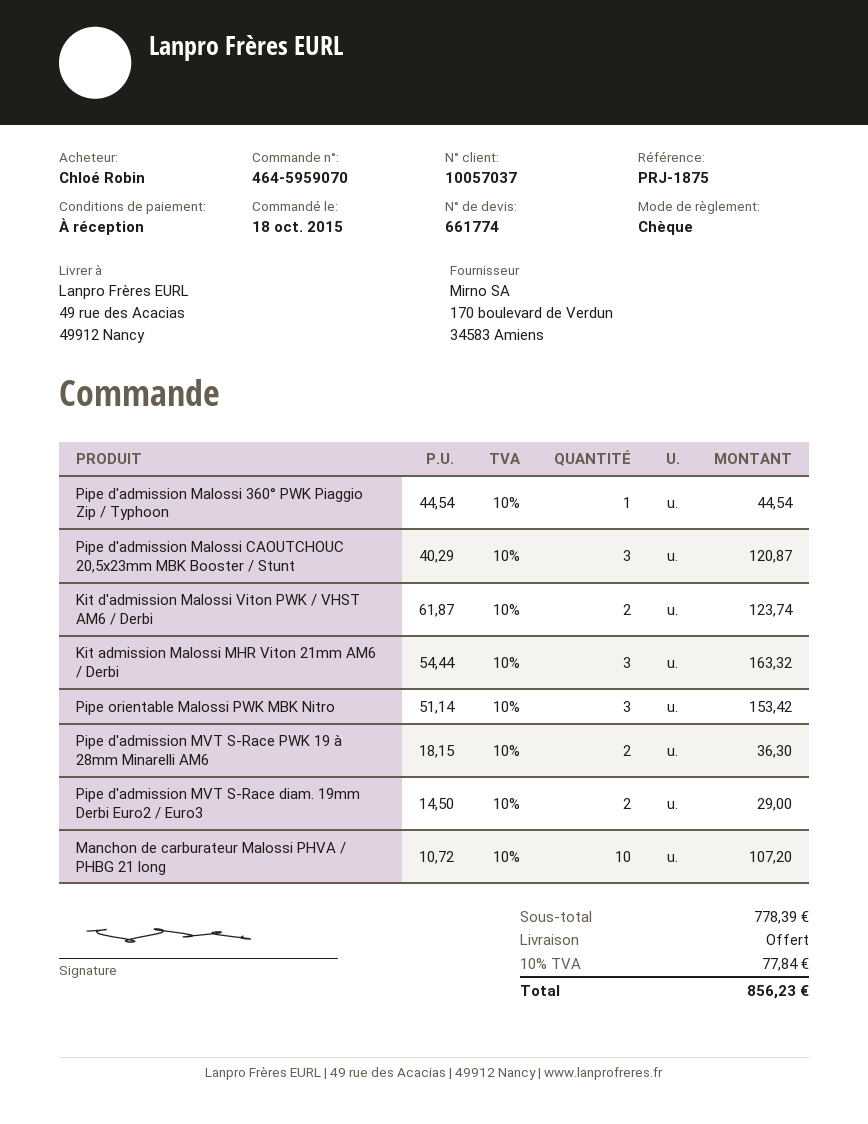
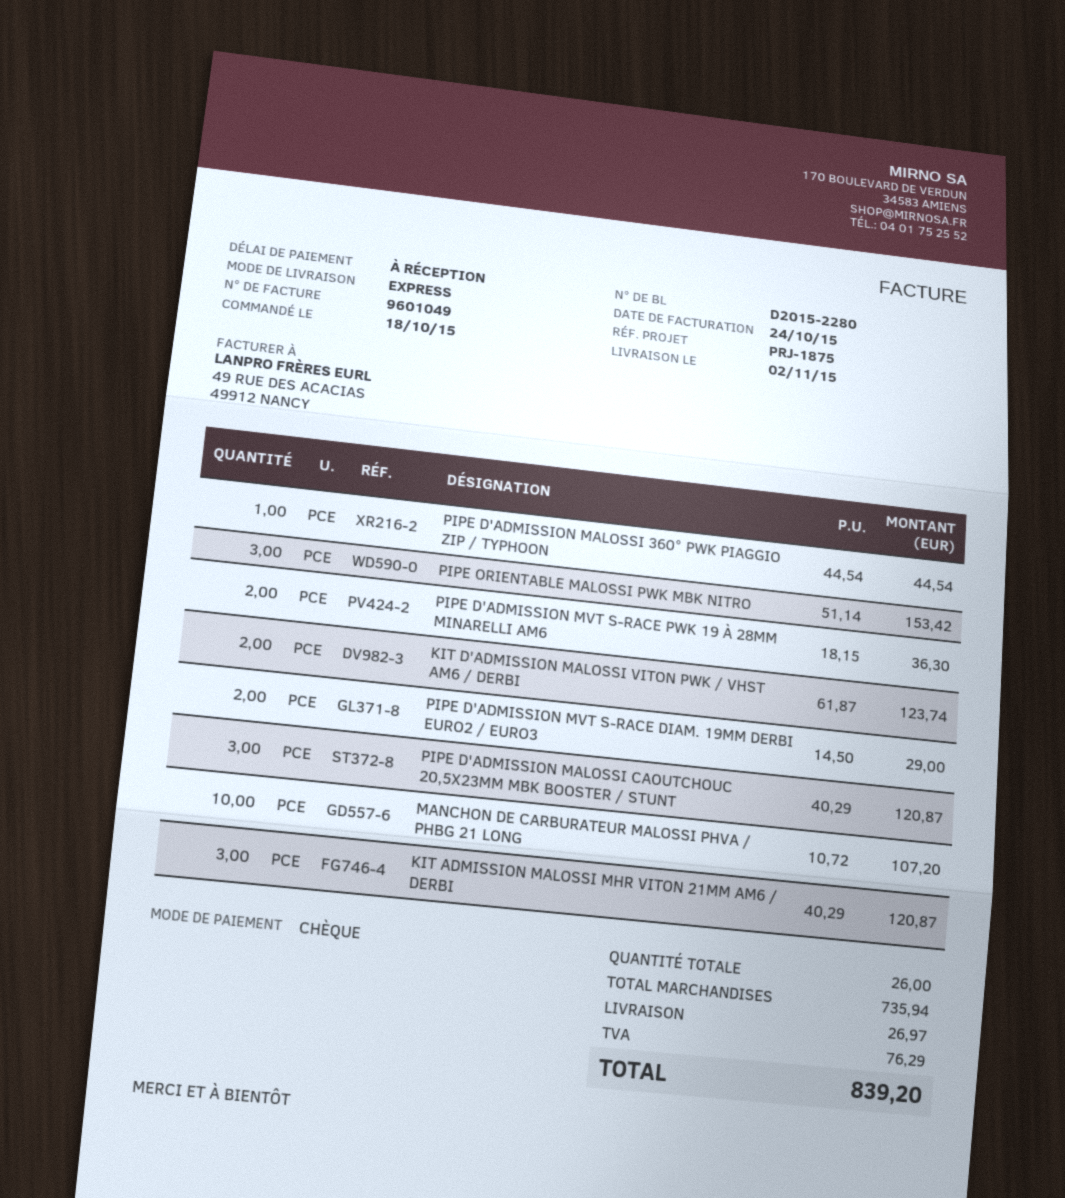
Kit admission Malossi MHR Viton 21mm AM6 / Derbi: 3 x 54.44 = 163.32 -> 3 x 40.29 = 120.87
subtotal: 778.39 -> 735.94
shipping: 0.00 -> 26.97
tax: 77.84 -> 76.29
total: 856.23 -> 839.20

